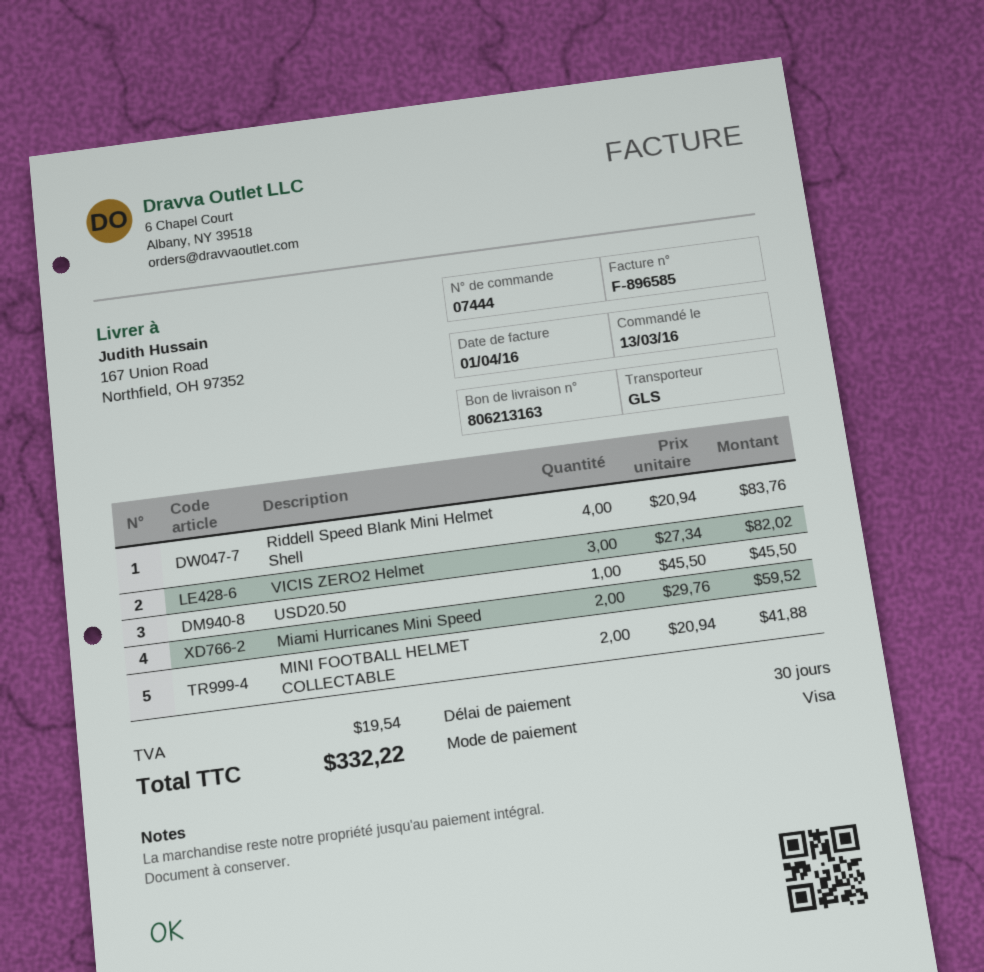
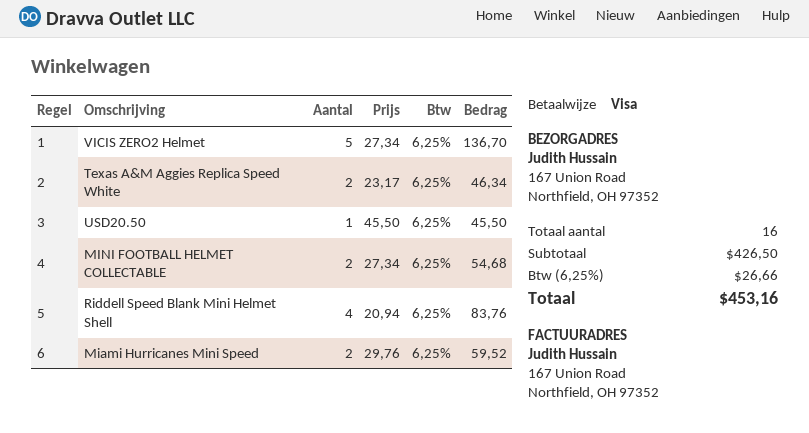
VICIS ZERO2 Helmet: 3 x 27.34 = 82.02 -> 5 x 27.34 = 136.70
MINI FOOTBALL HELMET COLLECTABLE: 2 x 20.94 = 41.88 -> 2 x 27.34 = 54.68
Texas A&M Aggies Replica Speed White: none -> 2 x 23.17 = 46.34
tax: 19.54 -> 26.66
total: 332.22 -> 453.16

